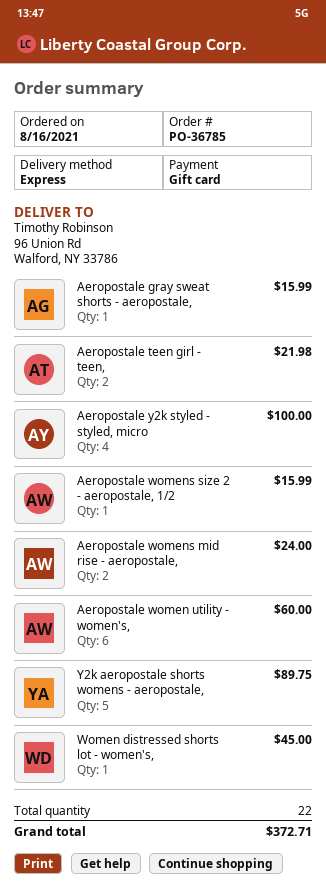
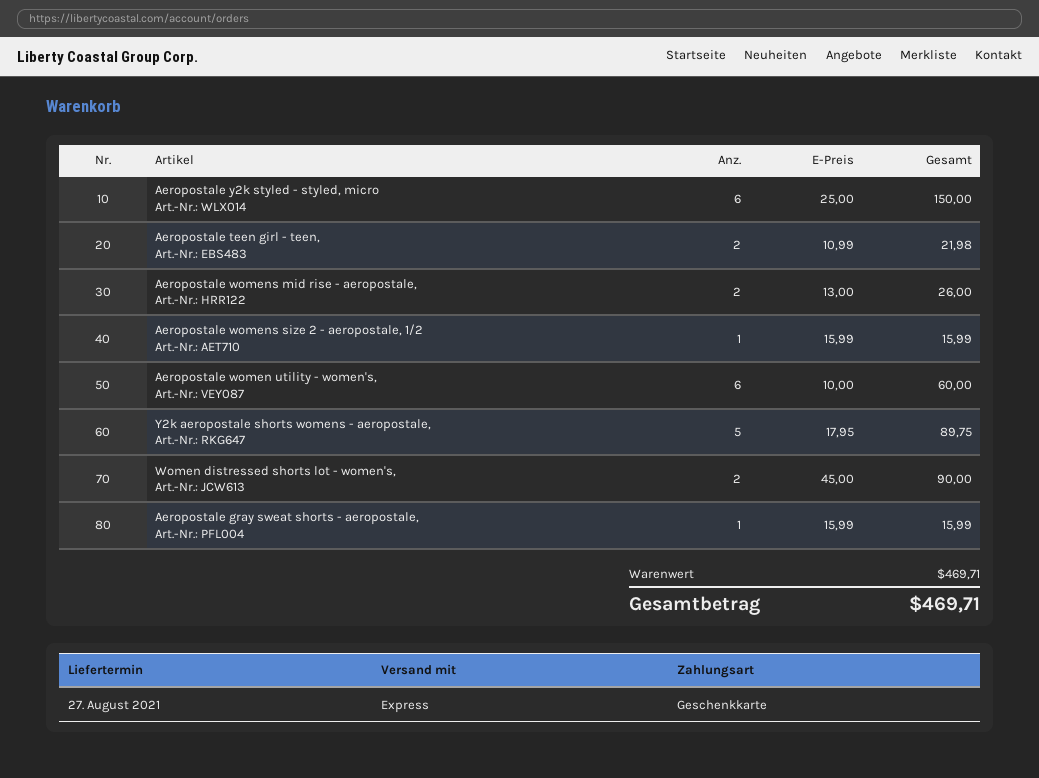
Aeropostale y2k styled - styled, micro: 4 for 100.00 -> 6 for 150.00
Aeropostale womens mid rise - aeropostale,: 2 for 24.00 -> 2 for 26.00
Women distressed shorts lot - women's,: 1 for 45.00 -> 2 for 90.00
total: 372.71 -> 469.71

